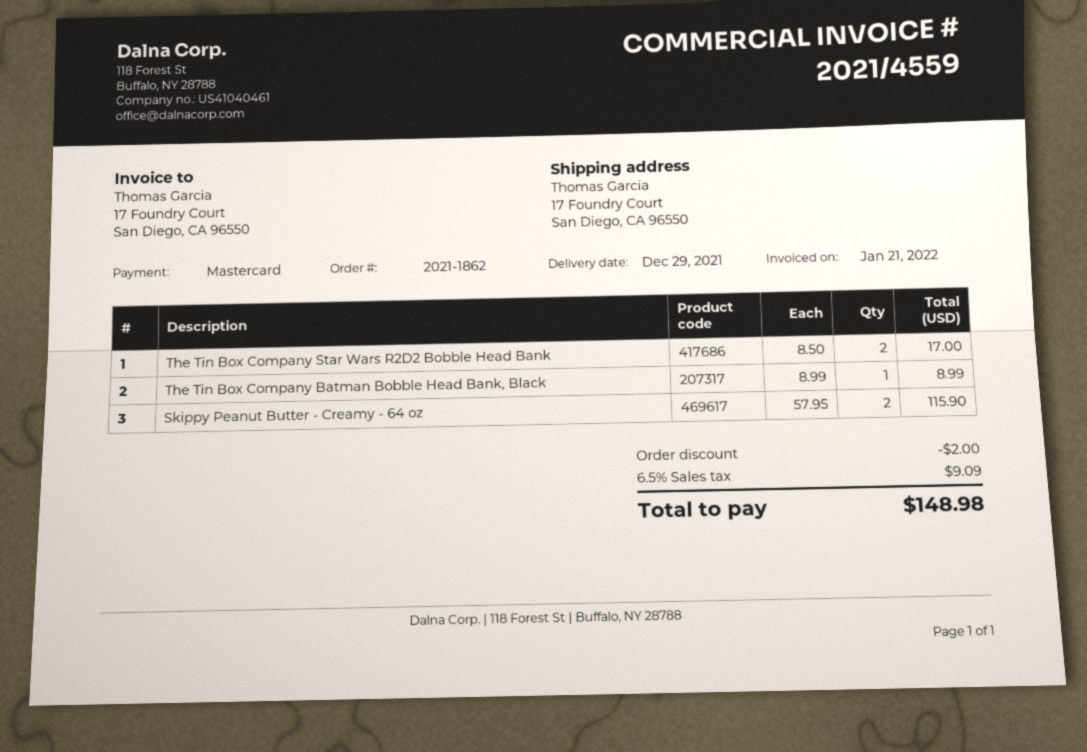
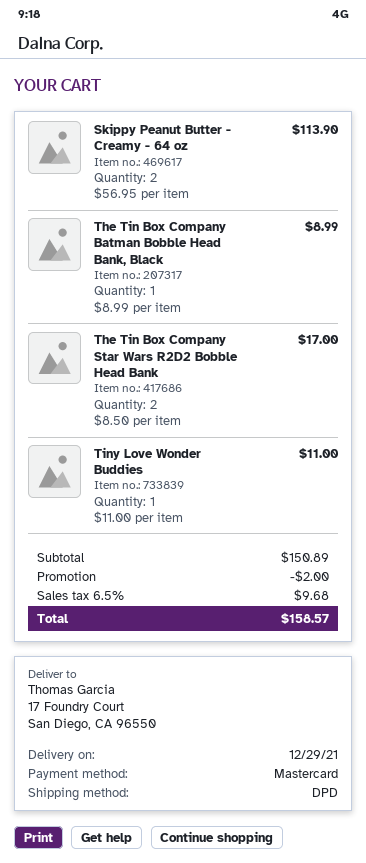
Skippy Peanut Butter - Creamy - 64 oz: 2 x 57.95 = 115.90 -> 2 x 56.95 = 113.90
Tiny Love Wonder Buddies: none -> 1 x 11.00 = 11.00
tax: 6.5% = 9.09 -> 6.5% = 9.68
total: 148.98 -> 158.57

